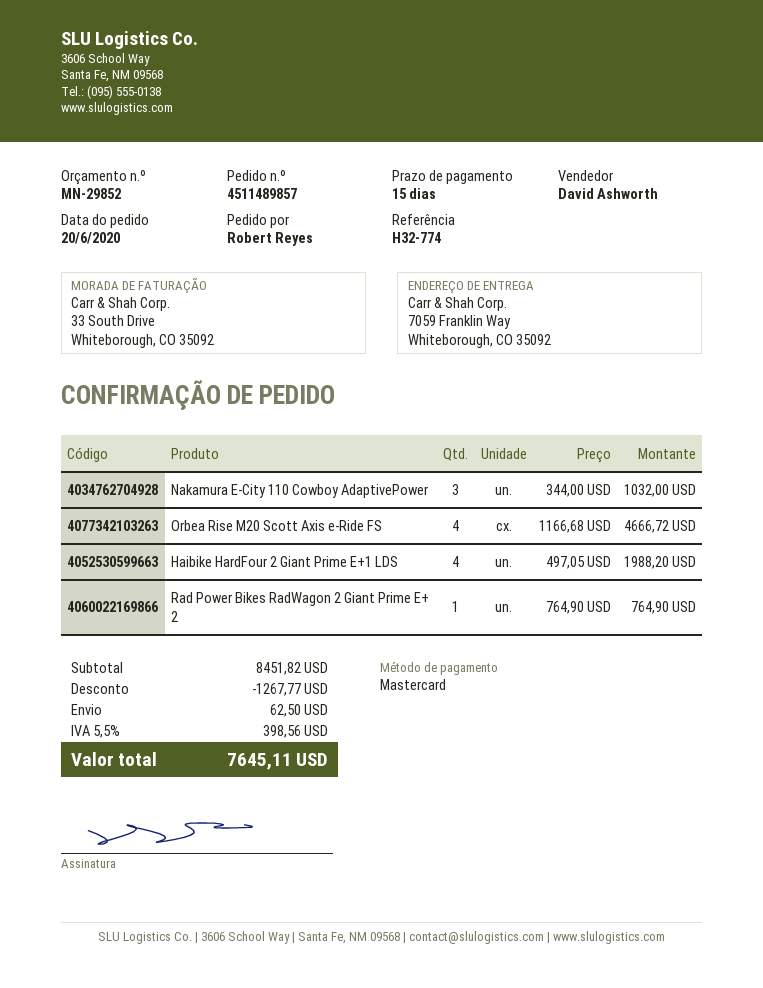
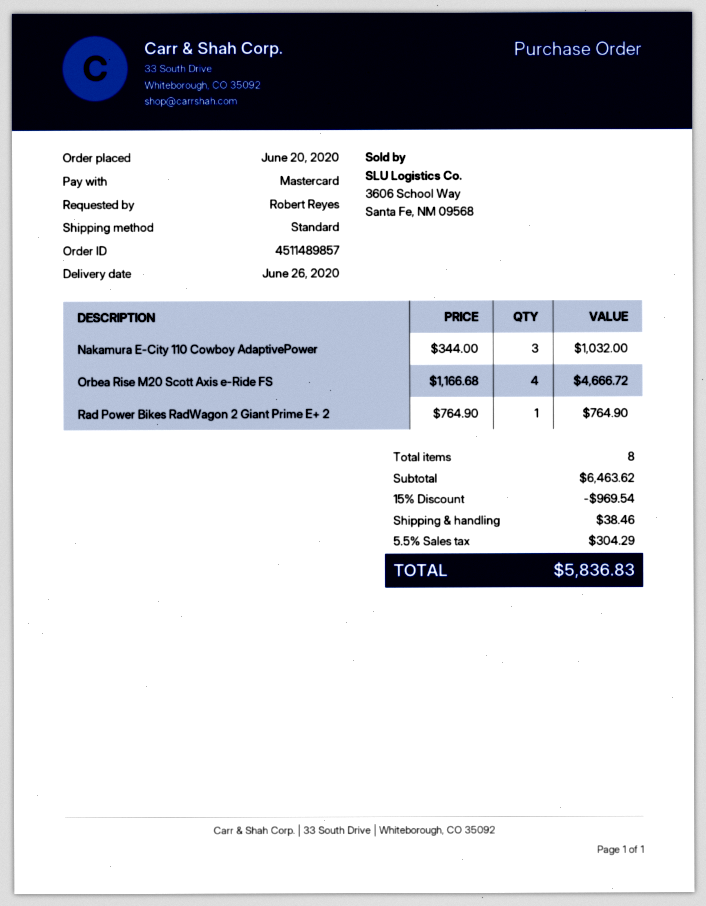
Haibike HardFour 2 Giant Prime E+1 LDS: 4 x 497.05 = 1988.20 -> none
subtotal: 8451.82 -> 6463.62
discount: 1267.77 -> 969.54
shipping: 62.50 -> 38.46
tax: 5.5% = 398.56 -> 5.5% = 304.29
total: 7645.11 -> 5836.83

